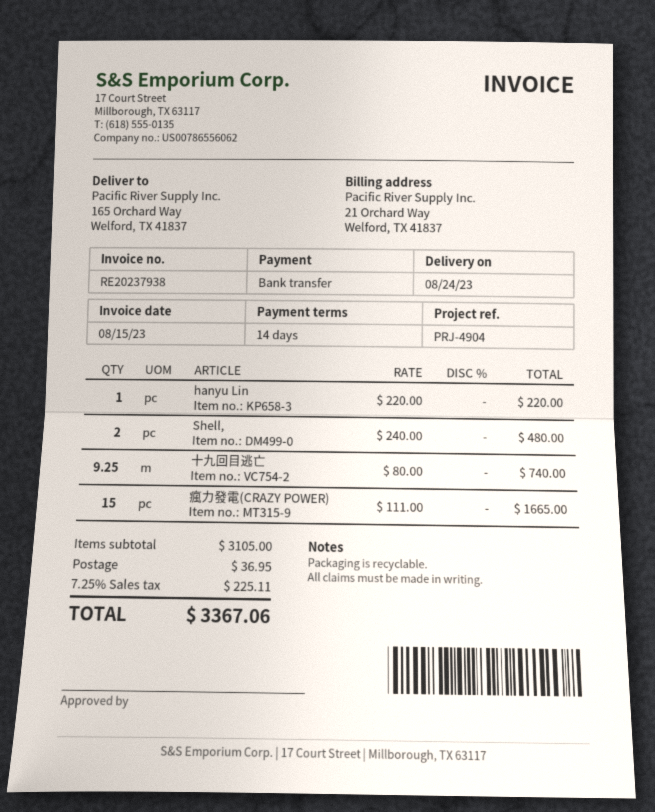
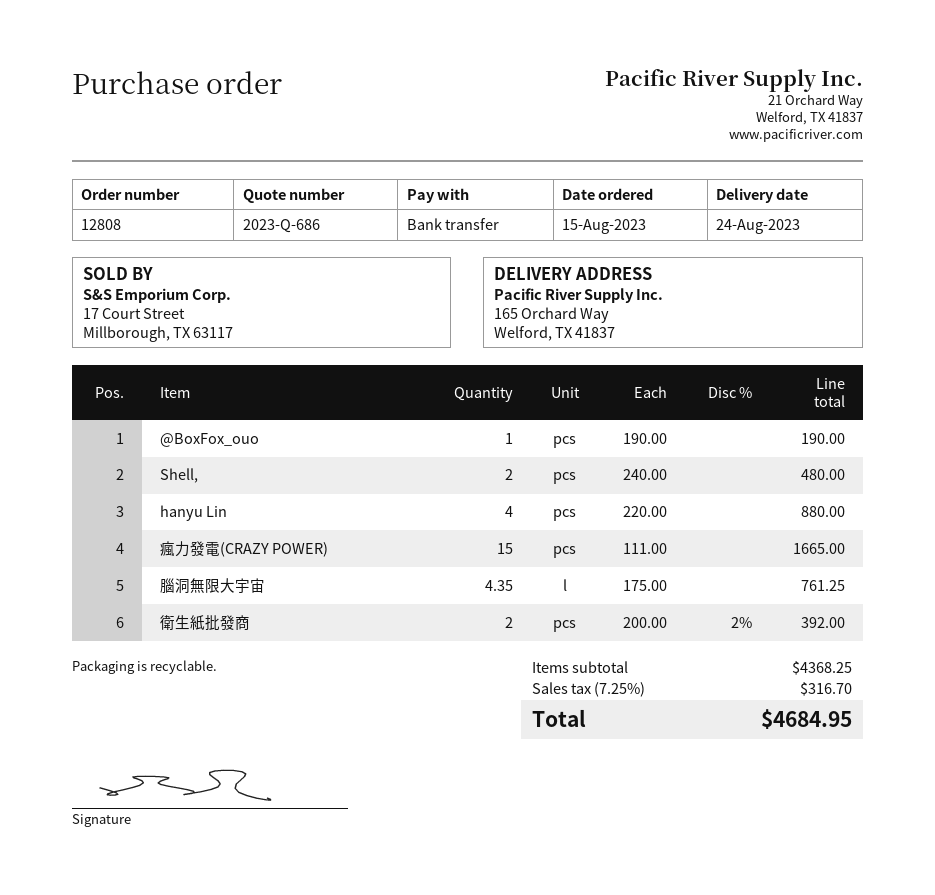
hanyu Lin: 1 x 220.00 = 220.00 -> 4 x 220.00 = 880.00
十九回目逃亡: 9.25 x 80.00 = 740.00 -> none
@BoxFox_ouo: none -> 1 x 190.00 = 190.00
腦洞無限大宇宙: none -> 4.35 x 175.00 = 761.25
衛生紙批發商: none -> 2 x 200.00 - 2% = 392.00
subtotal: 3105.00 -> 4368.25
shipping: 36.95 -> none
tax: 7.25% = 225.11 -> 7.25% = 316.70
total: 3367.06 -> 4684.95

